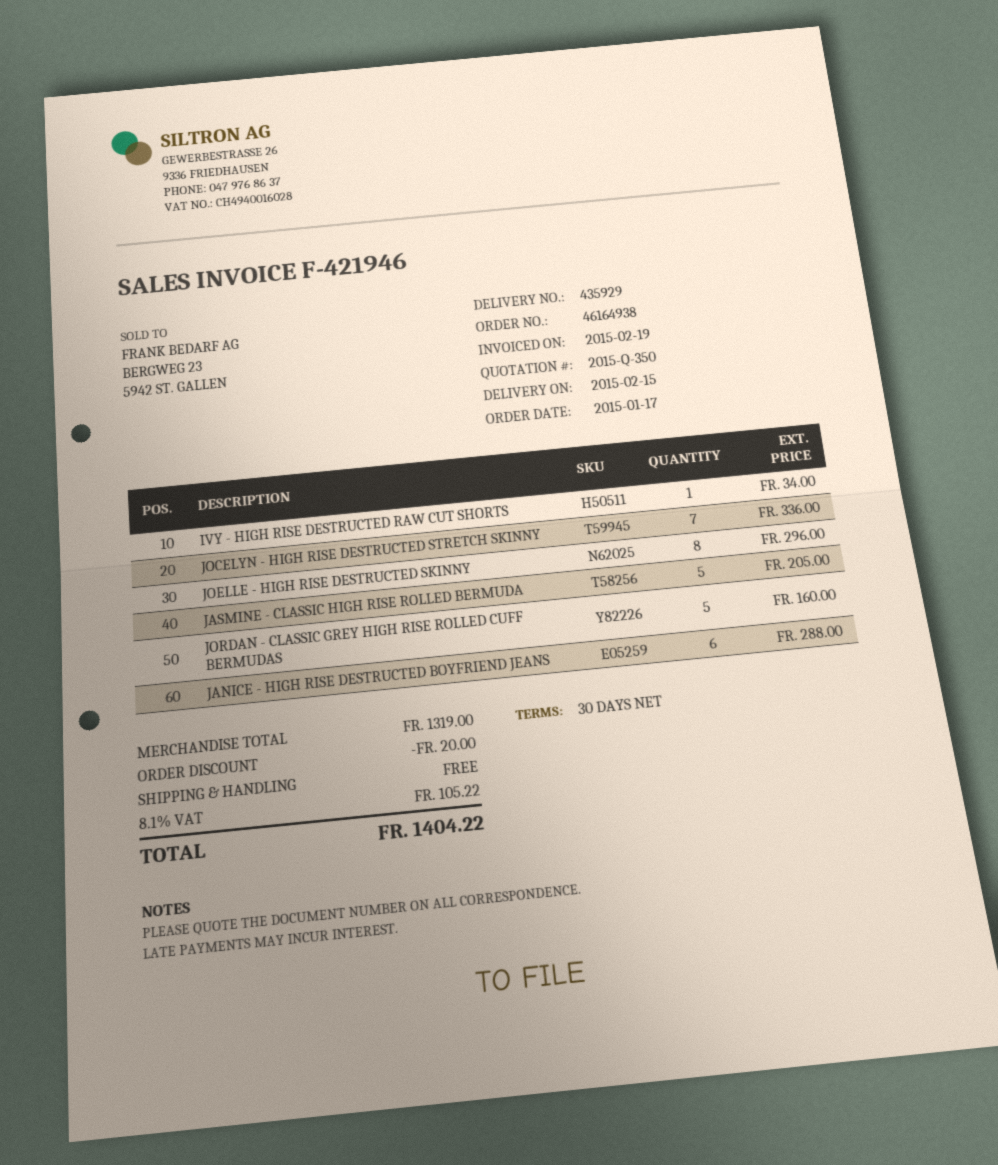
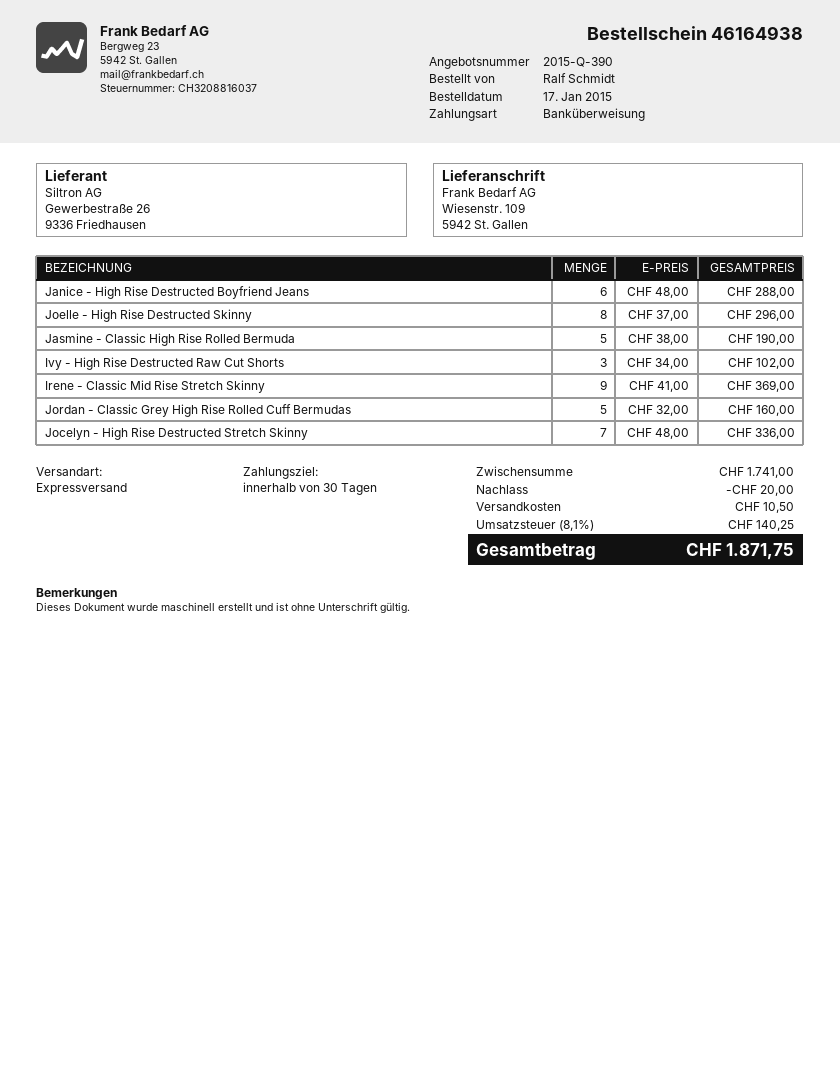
quote number: 2015-Q-350 -> 2015-Q-390
IVY - HIGH RISE DESTRUCTED RAW CUT SHORTS: 1 for 34.00 -> 3 for 102.00
JASMINE - CLASSIC HIGH RISE ROLLED BERMUDA: 5 for 205.00 -> 5 for 190.00
Irene - Classic Mid Rise Stretch Skinny: none -> 9 for 369.00
subtotal: 1319.00 -> 1741.00
shipping: 0.00 -> 10.50
tax: 8.1% = 105.22 -> 8.1% = 140.25
total: 1404.22 -> 1871.75

